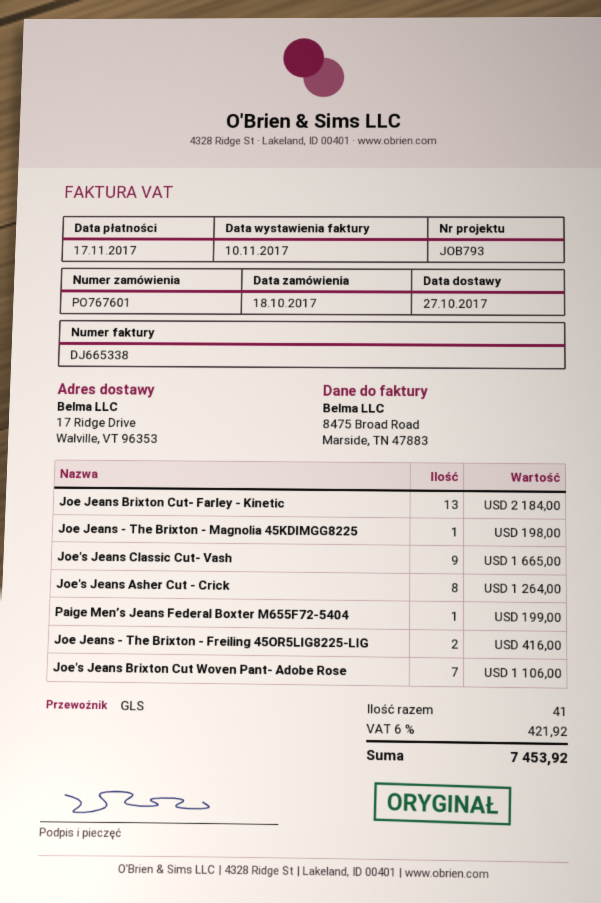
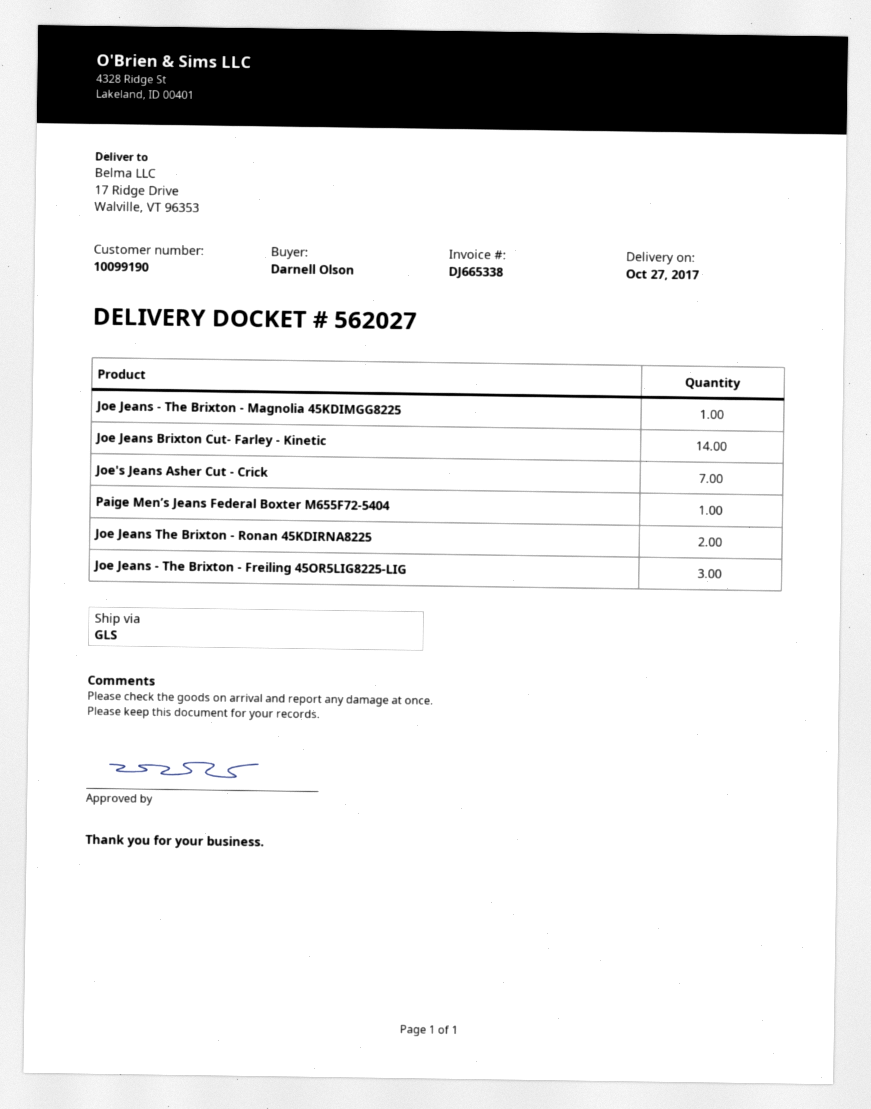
Joe Jeans Brixton Cut- Farley - Kinetic: 13 -> 14
Joe's Jeans Classic Cut- Vash: 9 -> none
Joe's Jeans Asher Cut - Crick: 8 -> 7
Joe Jeans - The Brixton - Freiling 45OR5LIG8225-LIG: 2 -> 3
Joe's Jeans Brixton Cut Woven Pant- Adobe Rose: 7 -> none
Joe Jeans The Brixton - Ronan 45KDIRNA8225: none -> 2

